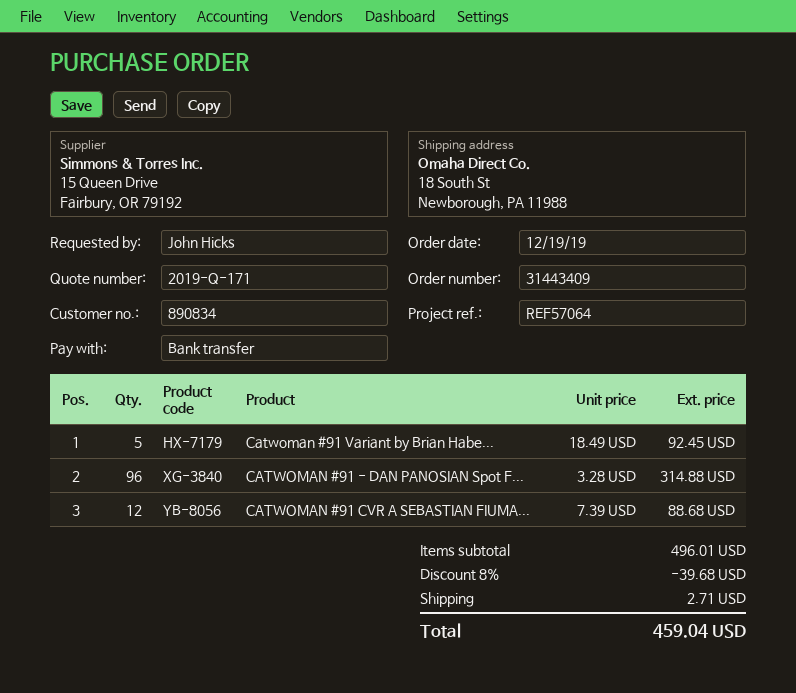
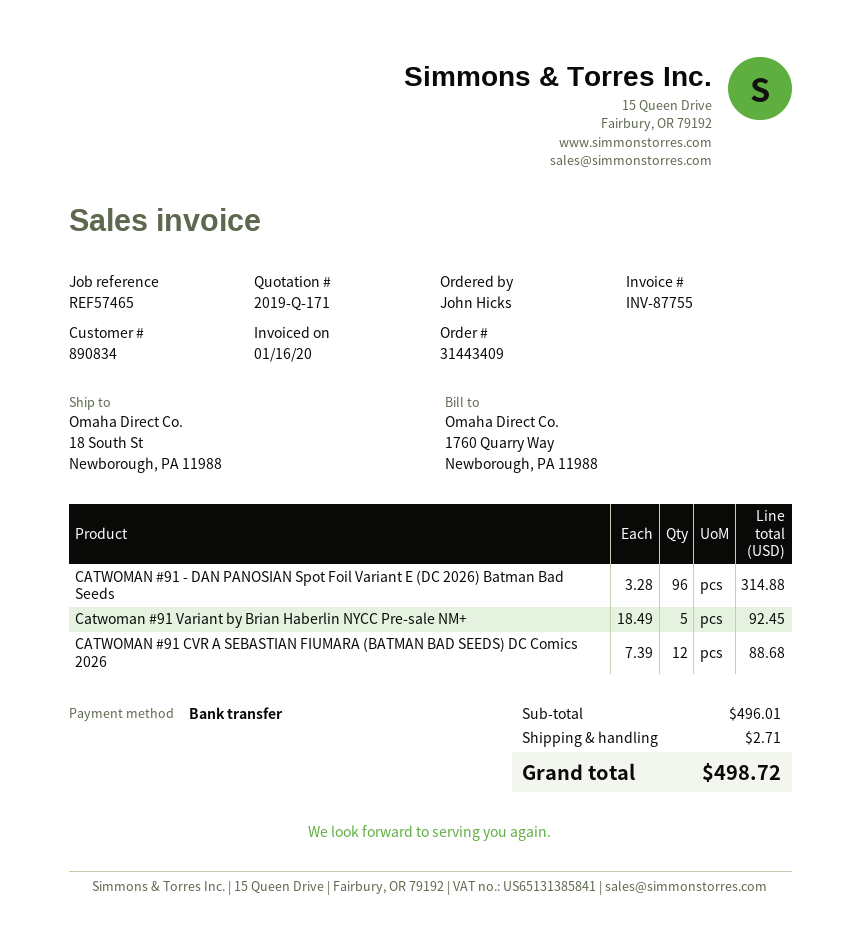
reference: REF57064 -> REF57465
discount: 8% = 39.68 -> none
total: 459.04 -> 498.72

